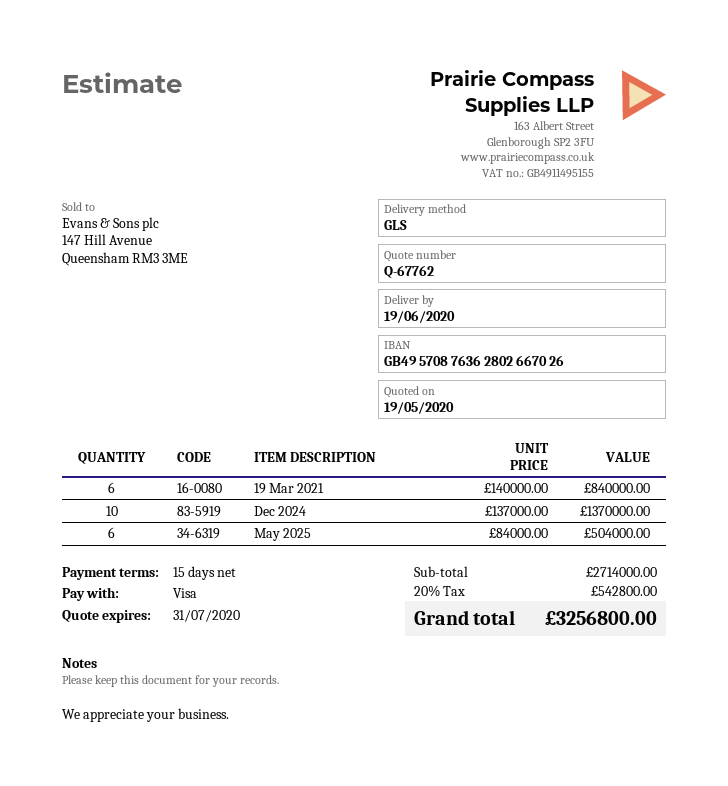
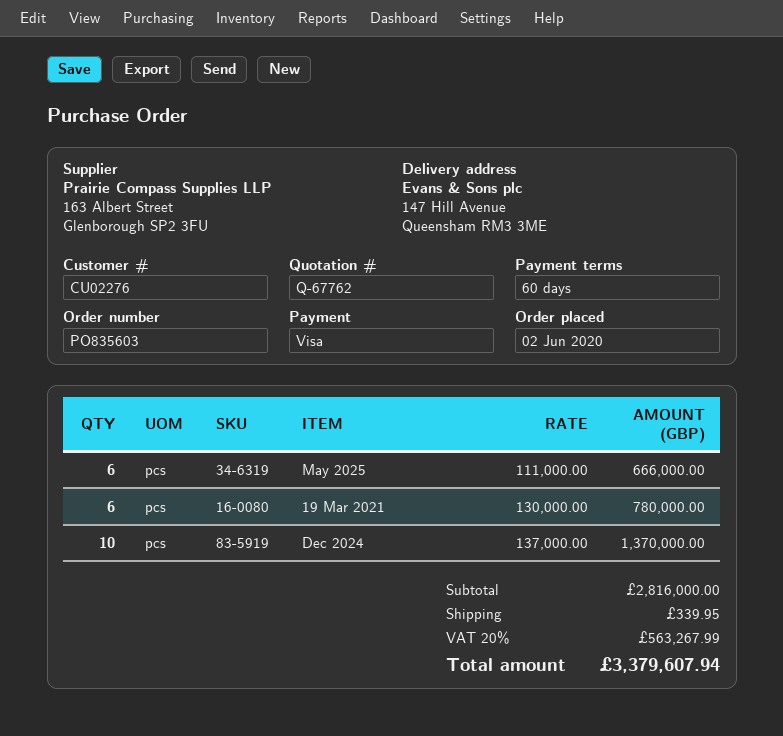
payment terms: 15 days -> 60 days
19 Mar 2021: 6 x 140000.00 = 840000.00 -> 6 x 130000.00 = 780000.00
May 2025: 6 x 84000.00 = 504000.00 -> 6 x 111000.00 = 666000.00
subtotal: 2714000.00 -> 2816000.00
shipping: none -> 339.95
tax: 20% = 542800.00 -> 20% = 563267.99
total: 3256800.00 -> 3379607.94

